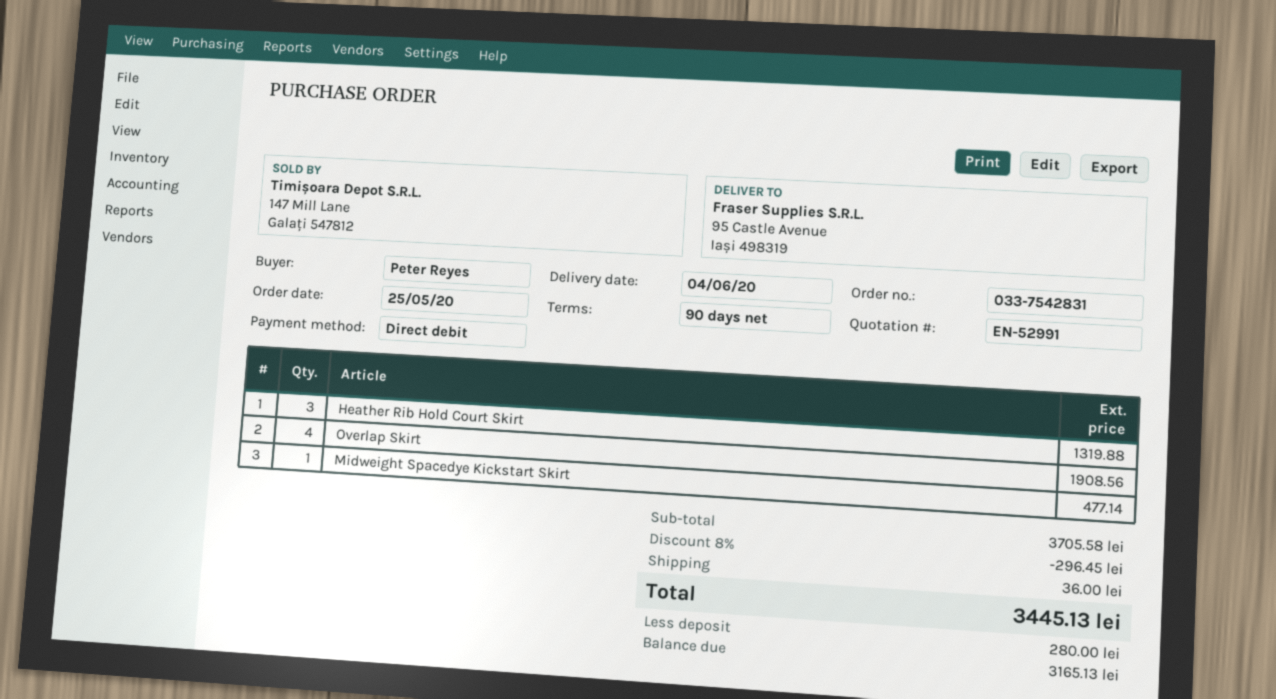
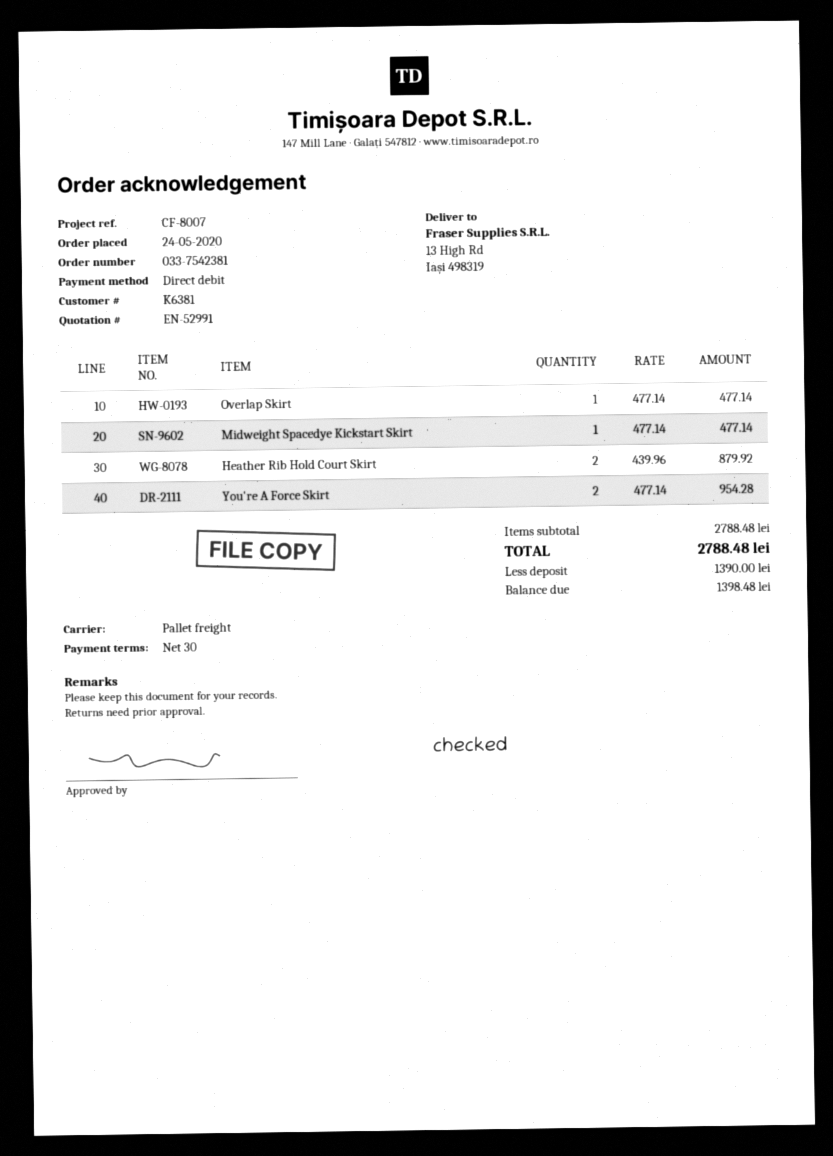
order number: 033-7542831 -> 033-7542381
order date: 2020-05-25 -> 2020-05-24
payment terms: 90 days -> 30 days
ship to: 95 Castle Avenue, Iași 498319 -> 13 High Rd, Iași 498319
Heather Rib Hold Court Skirt: 3 for 1319.88 -> 2 for 879.92
Overlap Skirt: 4 for 1908.56 -> 1 for 477.14
You're A Force Skirt: none -> 2 for 954.28
subtotal: 3705.58 -> 2788.48
discount: 8% = 296.45 -> none
shipping: 36.00 -> none
total: 3445.13 -> 2788.48
deposit: 280.00 -> 1390.00
balance: 3165.13 -> 1398.48

